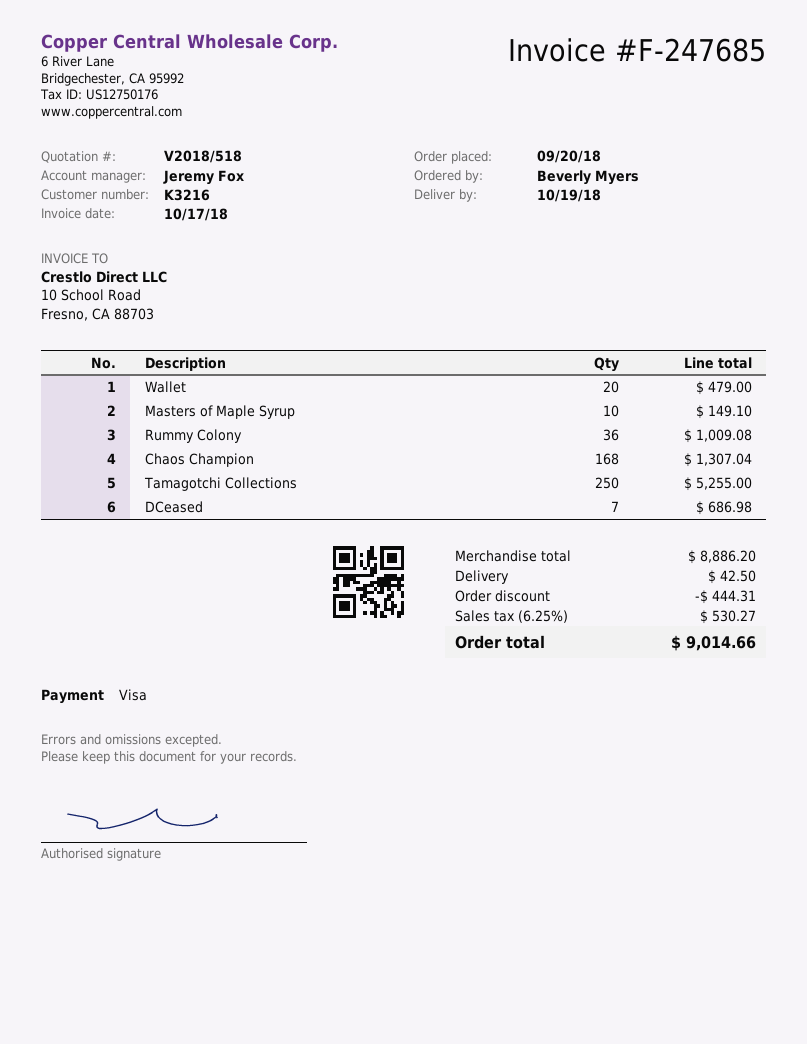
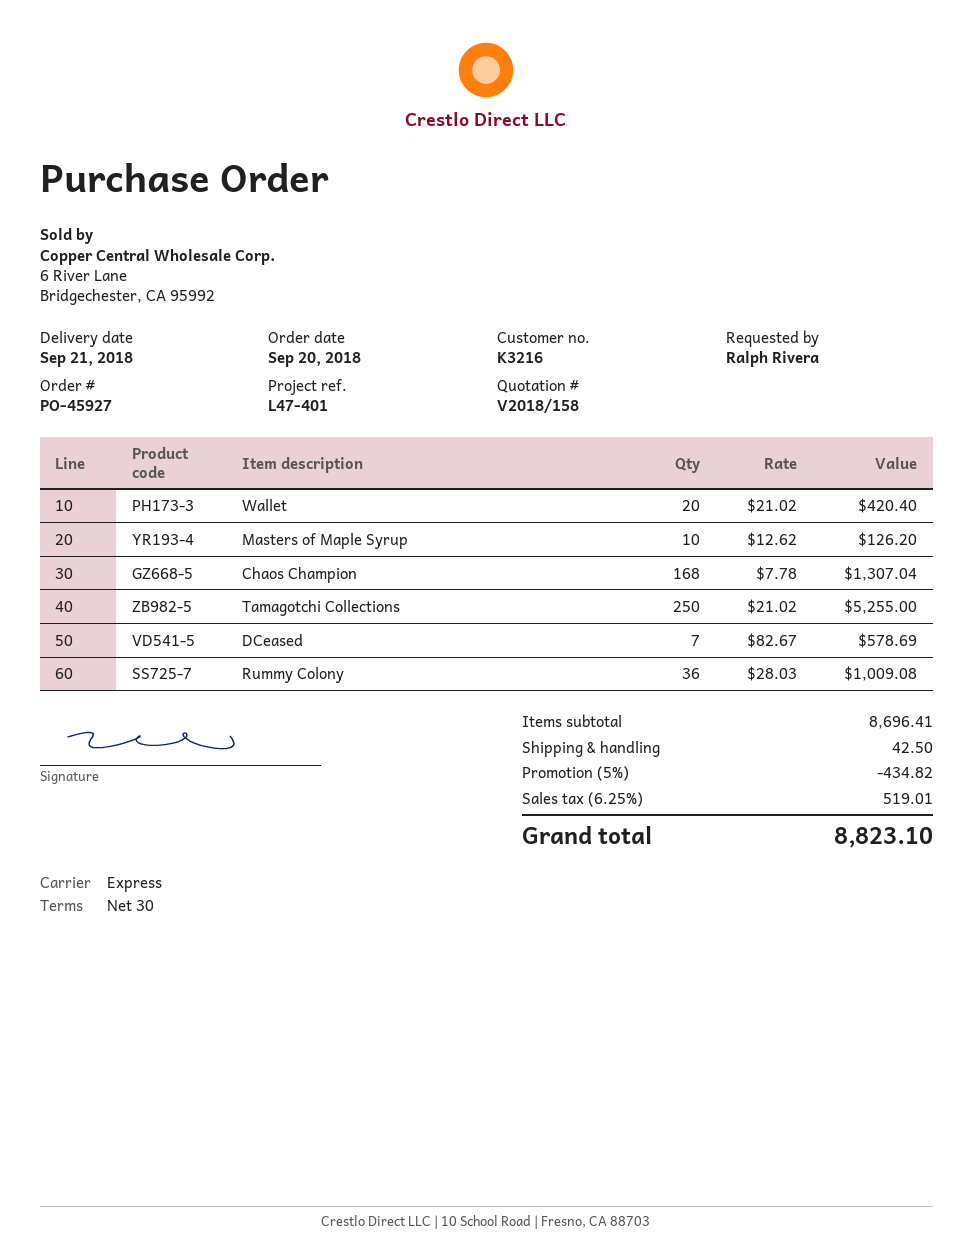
quote number: V2018/518 -> V2018/158
delivery date: 2018-10-19 -> 2018-09-21
ordered by: Beverly Myers -> Ralph Rivera
Wallet: 20 for 479.00 -> 20 for 420.40
Masters of Maple Syrup: 10 for 149.10 -> 10 for 126.20
DCeased: 7 for 686.98 -> 7 for 578.69
subtotal: 8886.20 -> 8696.41
discount: 444.31 -> 434.82
tax: 6.25% = 530.27 -> 6.25% = 519.01
total: 9014.66 -> 8823.10

